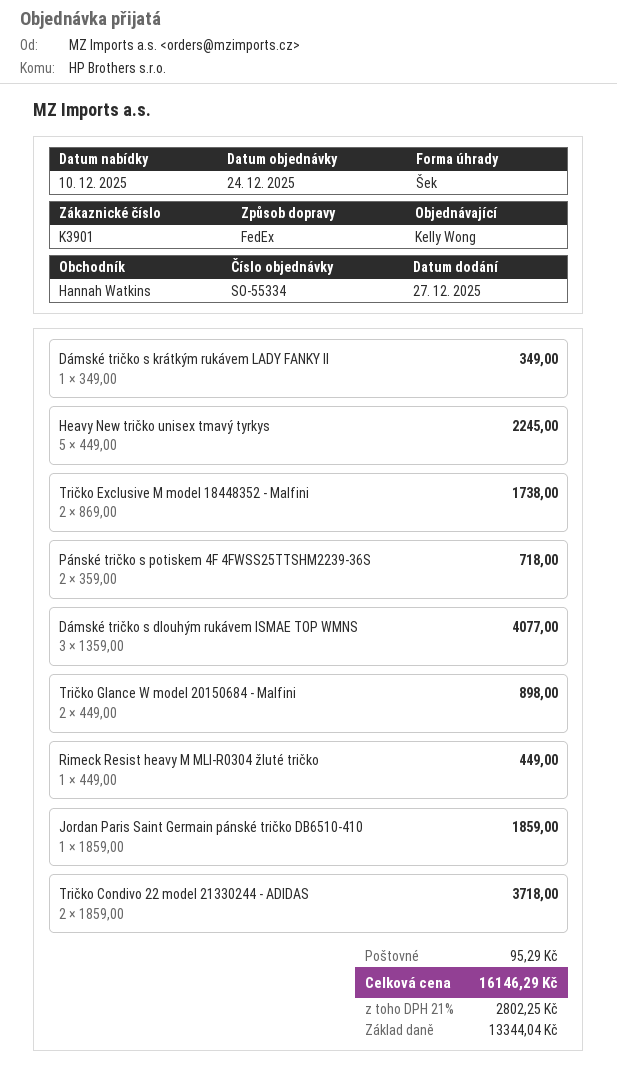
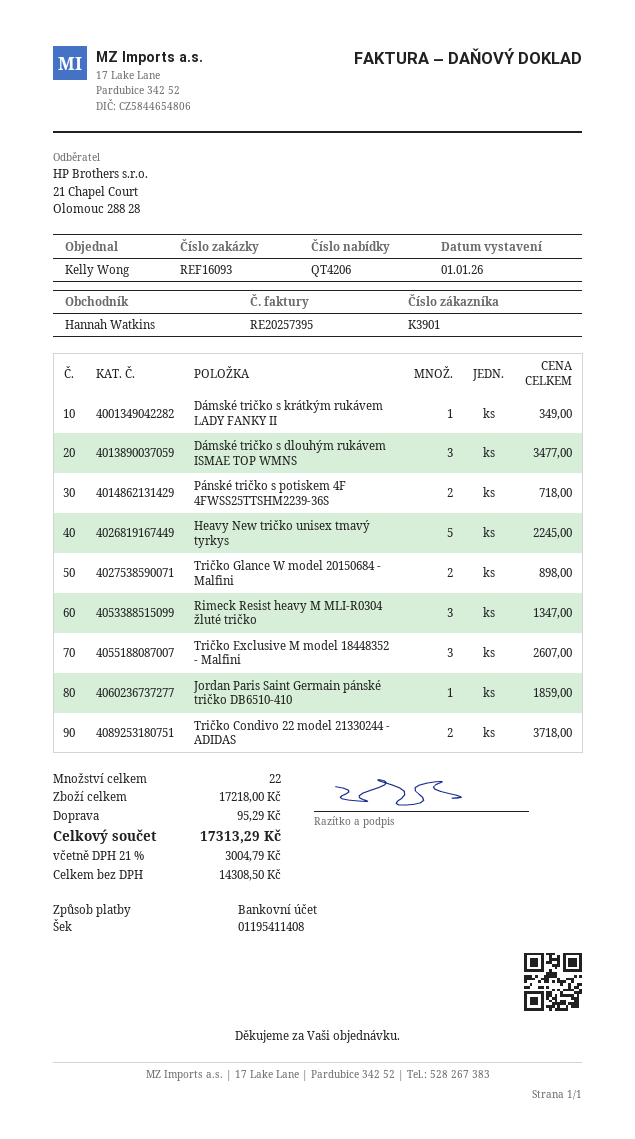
Tričko Exclusive M model 18448352 - Malfini: 2 for 1738.00 -> 3 for 2607.00
Dámské tričko s dlouhým rukávem ISMAE TOP WMNS: 3 for 4077.00 -> 3 for 3477.00
Rimeck Resist heavy M MLI-R0304 žluté tričko: 1 for 449.00 -> 3 for 1347.00
net: 13344.04 -> 14308.50
tax: 21% = 2802.25 -> 21% = 3004.79
total: 16146.29 -> 17313.29

